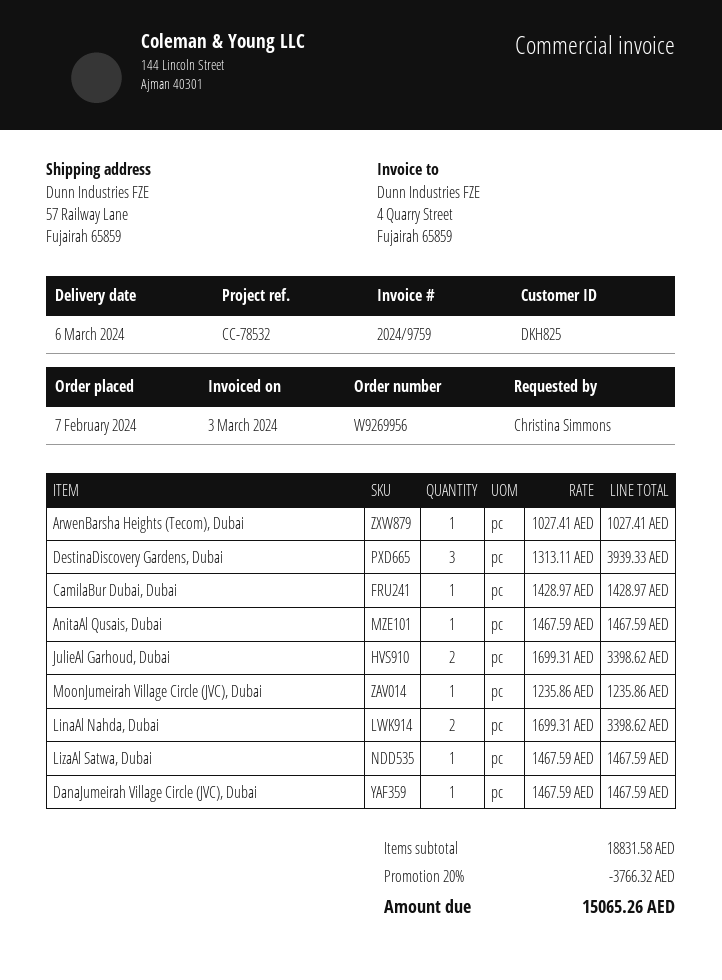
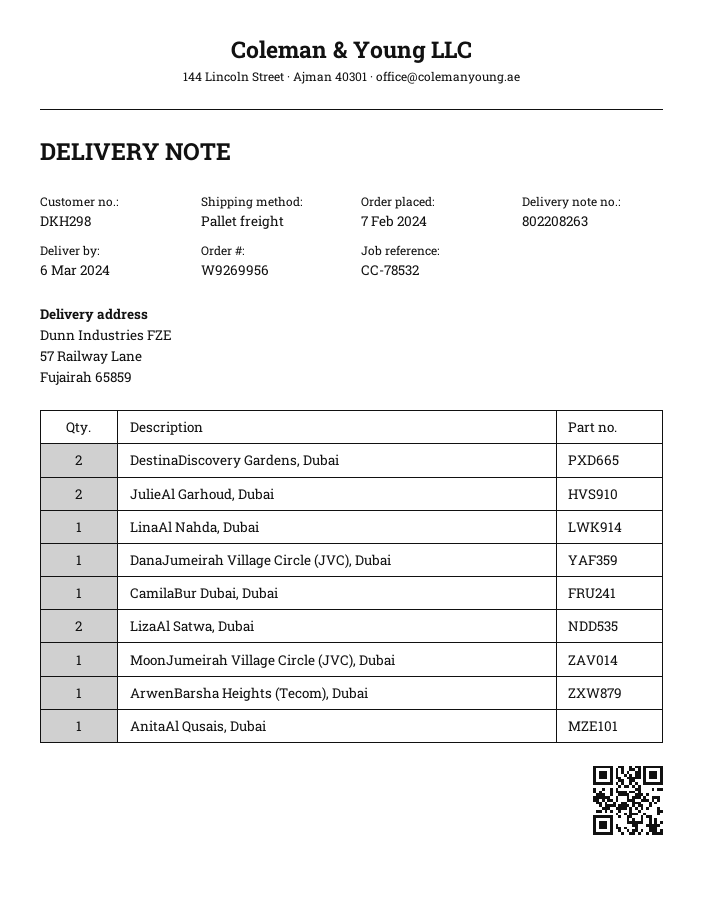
customer number: DKH825 -> DKH298
DestinaDiscovery Gardens, Dubai: 3 -> 2
LinaAl Nahda, Dubai: 2 -> 1
LizaAl Satwa, Dubai: 1 -> 2

